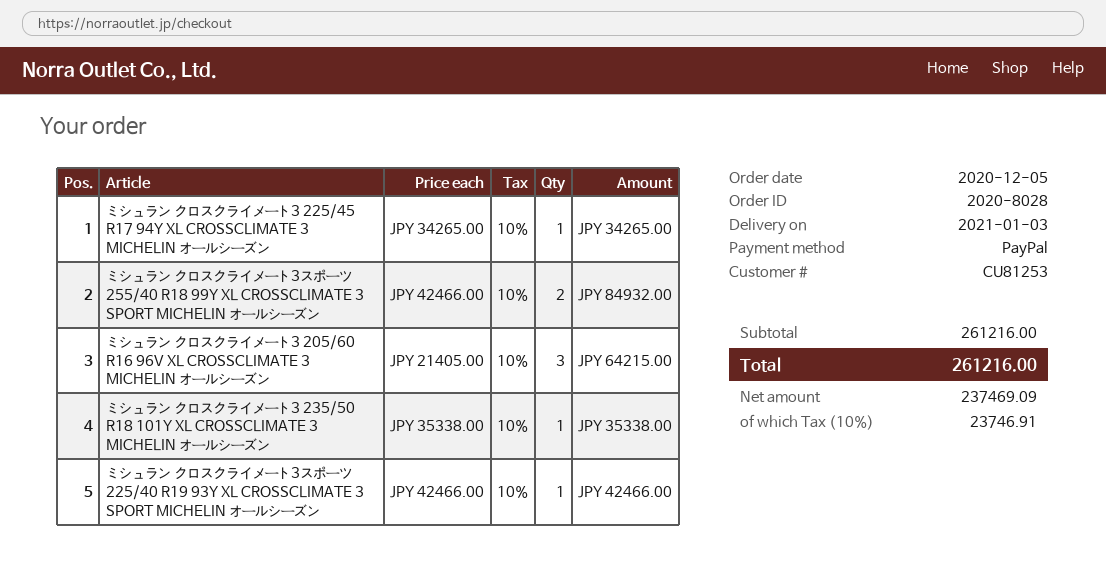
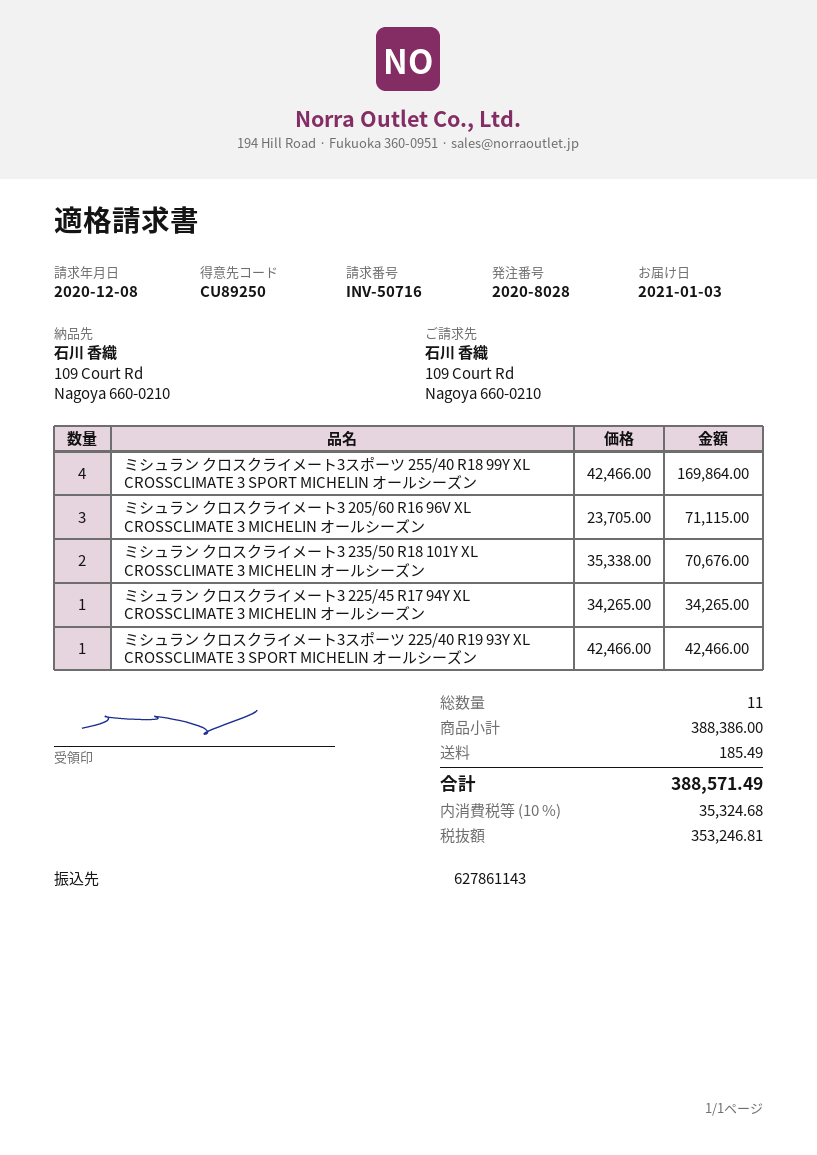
customer number: CU81253 -> CU89250
ミシュラン クロスクライメート3スポーツ 255/40 R18 99Y XL CROSSCLIMATE 3 SPORT MICHELIN オールシーズン: 2 x 42466.00 = 84932.00 -> 4 x 42466.00 = 169864.00
ミシュラン クロスクライメート3 205/60 R16 96V XL CROSSCLIMATE 3 MICHELIN オールシーズン: 3 x 21405.00 = 64215.00 -> 3 x 23705.00 = 71115.00
ミシュラン クロスクライメート3 235/50 R18 101Y XL CROSSCLIMATE 3 MICHELIN オールシーズン: 1 x 35338.00 = 35338.00 -> 2 x 35338.00 = 70676.00
subtotal: 261216.00 -> 388386.00
shipping: none -> 185.49
net: 237469.09 -> 353246.81
tax: 10% = 23746.91 -> 10% = 35324.68
total: 261216.00 -> 388571.49

